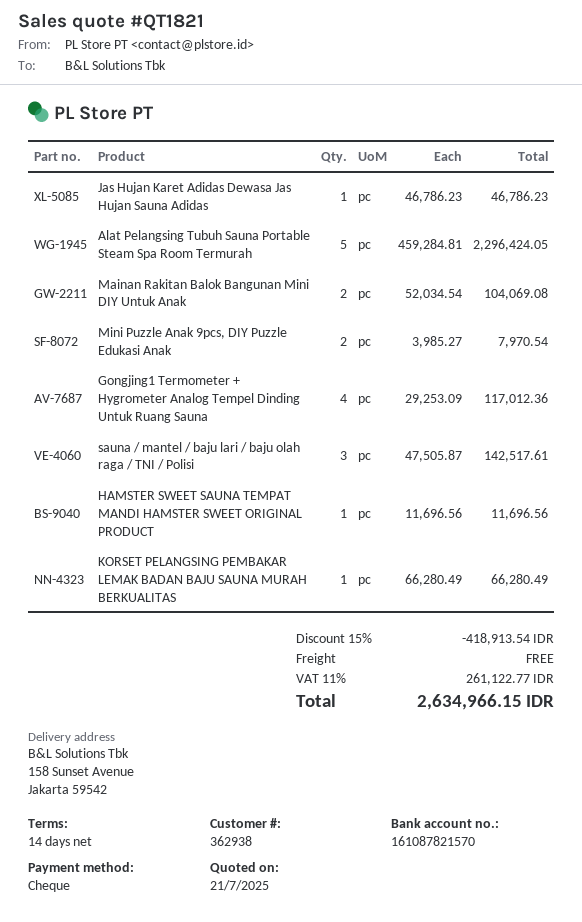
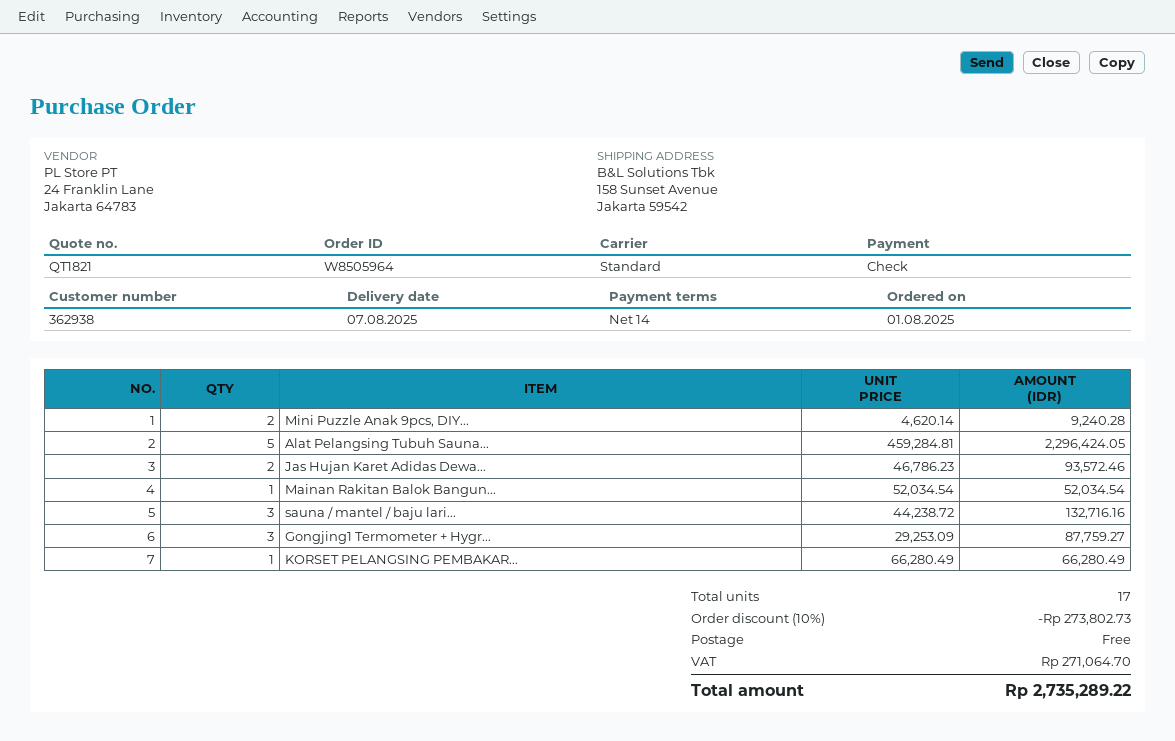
Jas Hujan Karet Adidas Dewasa Jas Hujan Sauna Adidas: 1 x 46786.23 = 46786.23 -> 2 x 46786.23 = 93572.46
Mainan Rakitan Balok Bangunan Mini DIY Untuk Anak: 2 x 52034.54 = 104069.08 -> 1 x 52034.54 = 52034.54
Mini Puzzle Anak 9pcs, DIY Puzzle Edukasi Anak: 2 x 3985.27 = 7970.54 -> 2 x 4620.14 = 9240.28
Gongjing1 Termometer + Hygrometer Analog Tempel Dinding Untuk Ruang Sauna: 4 x 29253.09 = 117012.36 -> 3 x 29253.09 = 87759.27
sauna / mantel / baju lari / baju olah raga / TNI / Polisi: 3 x 47505.87 = 142517.61 -> 3 x 44238.72 = 132716.16
HAMSTER SWEET SAUNA TEMPAT MANDI HAMSTER SWEET ORIGINAL PRODUCT: 1 x 11696.56 = 11696.56 -> none
discount: 15% = 418913.54 -> 10% = 273802.73
tax: 261122.77 -> 271064.70
total: 2634966.15 -> 2735289.22

